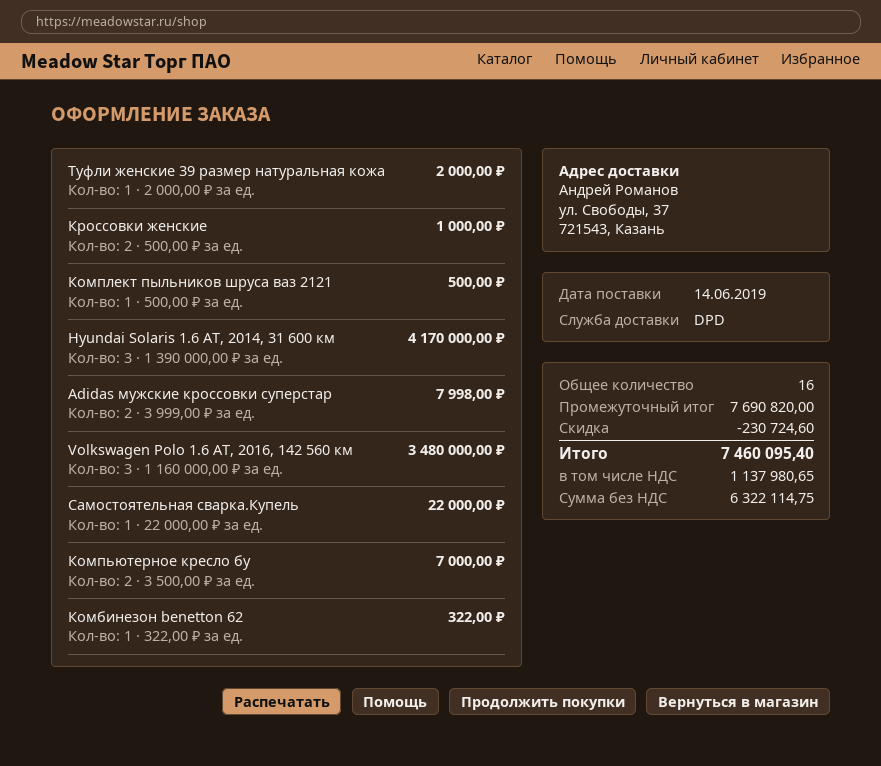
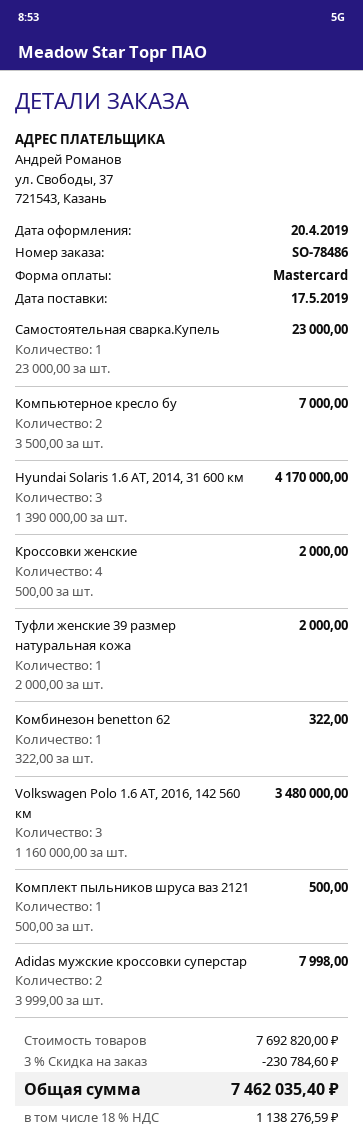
delivery date: 2019-06-14 -> 2019-05-17
Кроссовки женские: 2 x 500.00 = 1000.00 -> 4 x 500.00 = 2000.00
Самостоятельная сварка.Купель: 1 x 22000.00 = 22000.00 -> 1 x 23000.00 = 23000.00
subtotal: 7690820.00 -> 7692820.00
discount: 230724.60 -> 230784.60
tax: 1137980.65 -> 1138276.59
total: 7460095.40 -> 7462035.40

